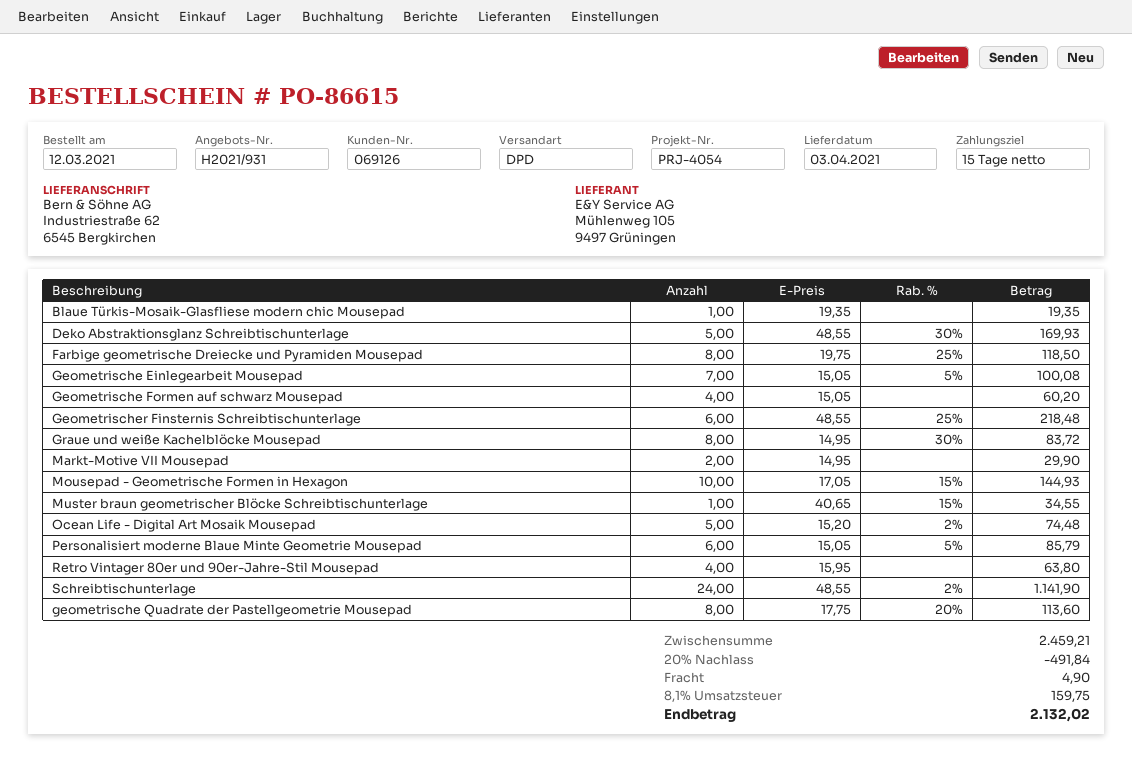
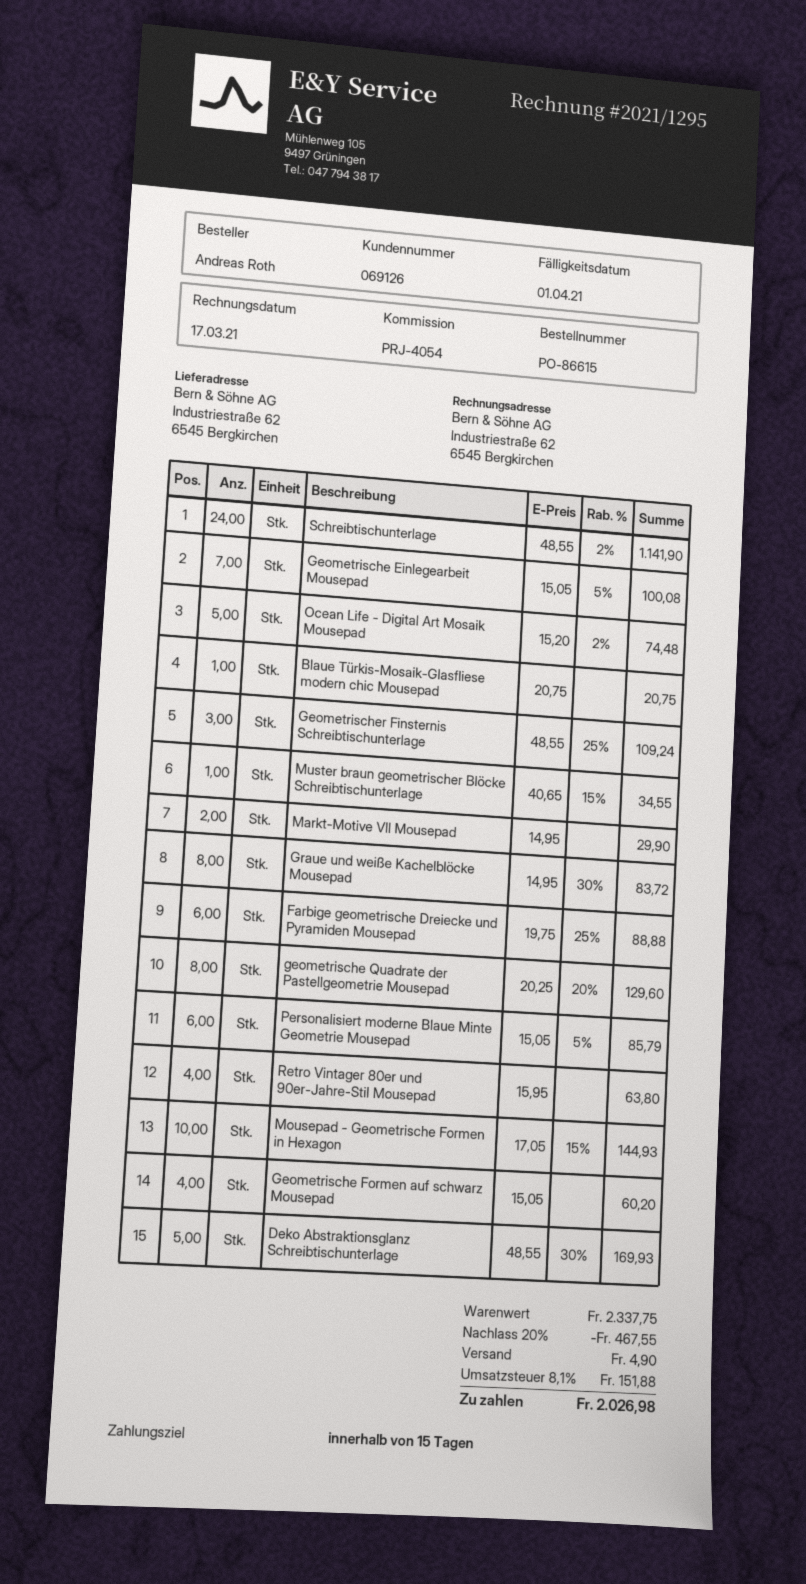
Blaue Türkis-Mosaik-Glasfliese modern chic Mousepad: 1 x 19.35 = 19.35 -> 1 x 20.75 = 20.75
Farbige geometrische Dreiecke und Pyramiden Mousepad: 8 x 19.75 - 25% = 118.50 -> 6 x 19.75 - 25% = 88.88
Geometrischer Finsternis Schreibtischunterlage: 6 x 48.55 - 25% = 218.48 -> 3 x 48.55 - 25% = 109.24
geometrische Quadrate der Pastellgeometrie Mousepad: 8 x 17.75 - 20% = 113.60 -> 8 x 20.25 - 20% = 129.60
subtotal: 2459.21 -> 2337.75
discount: 20% = 491.84 -> 20% = 467.55
tax: 8.1% = 159.75 -> 8.1% = 151.88
total: 2132.02 -> 2026.98

